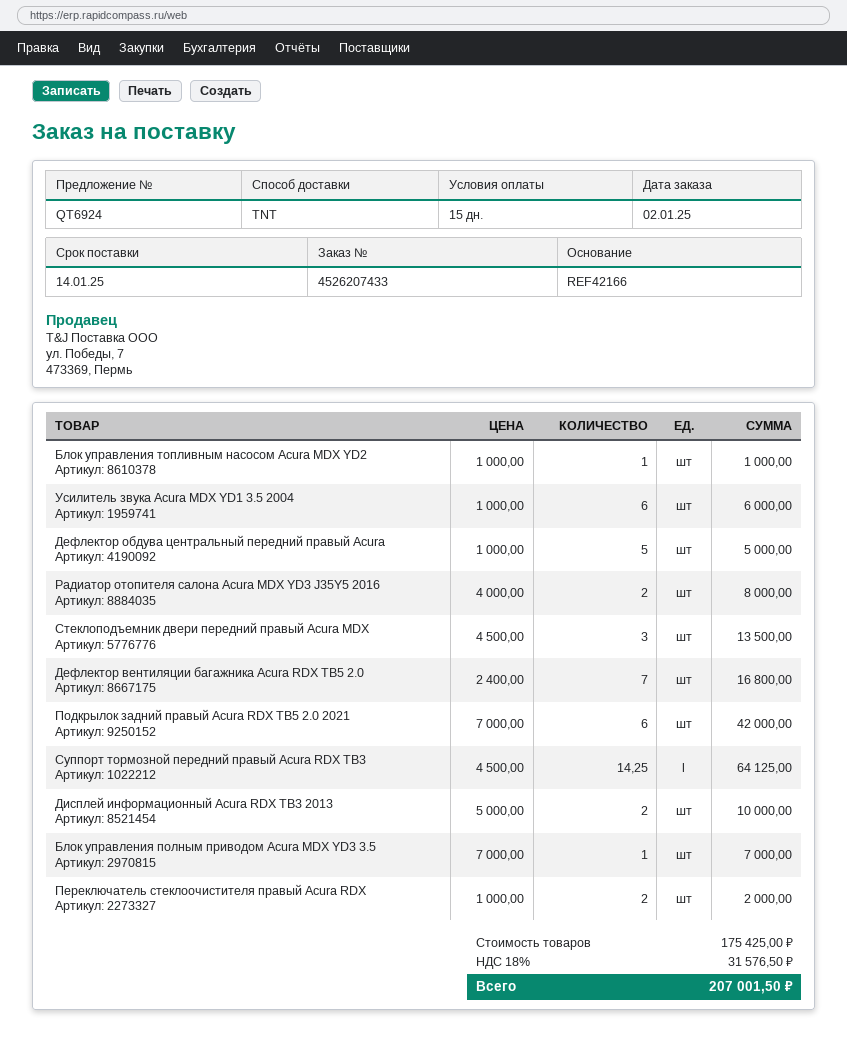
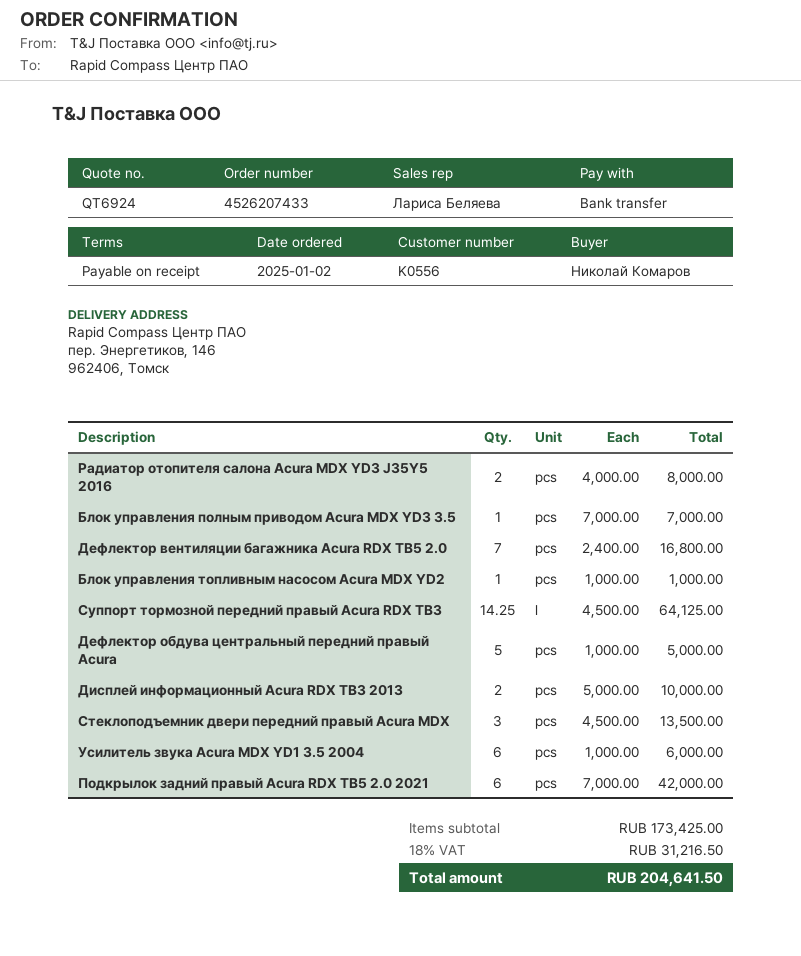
payment terms: 15 days -> on receipt
Переключатель стеклоочистителя правый Acura RDX: 2 x 1000.00 = 2000.00 -> none
subtotal: 175425.00 -> 173425.00
tax: 18% = 31576.50 -> 18% = 31216.50
total: 207001.50 -> 204641.50

